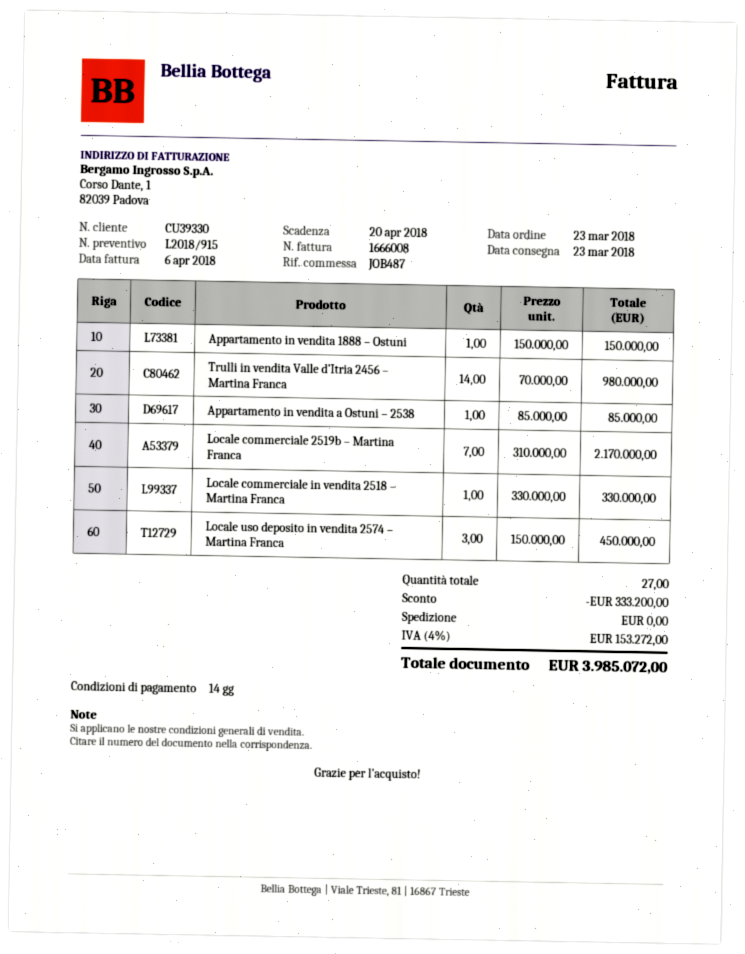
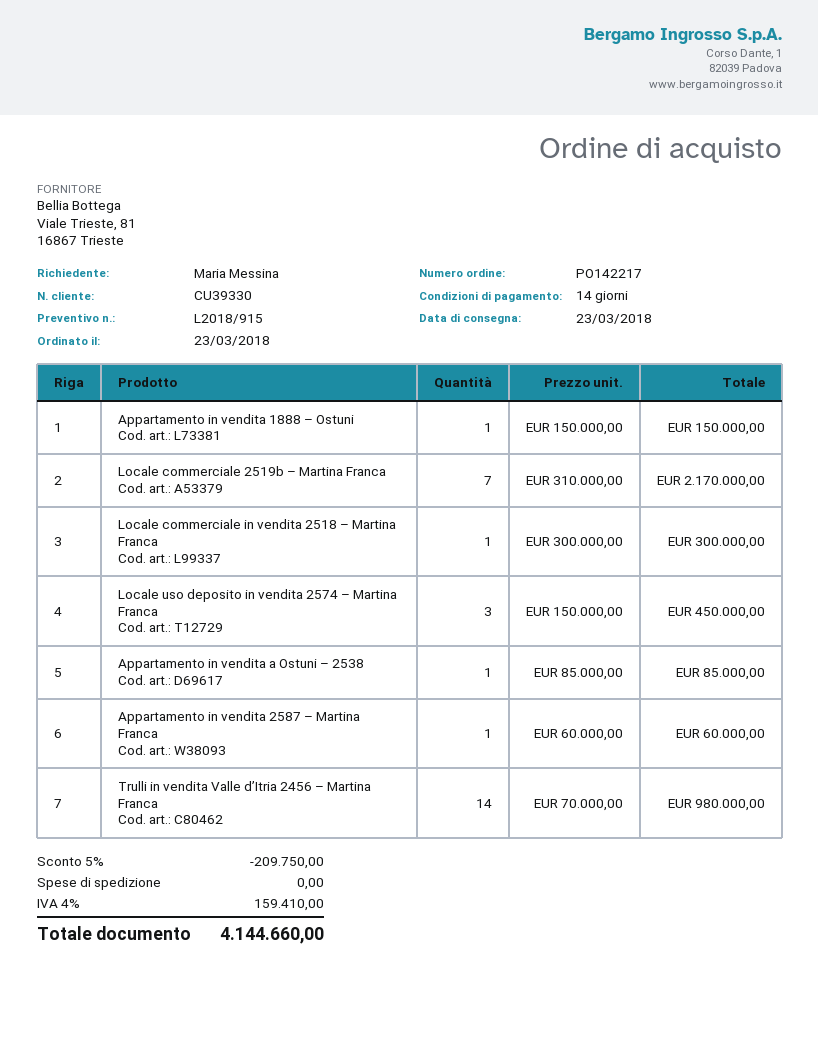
Locale commerciale in vendita 2518 – Martina Franca: 1 x 330000.00 = 330000.00 -> 1 x 300000.00 = 300000.00
Appartamento in vendita 2587 – Martina Franca: none -> 1 x 60000.00 = 60000.00
discount: 333200.00 -> 209750.00
tax: 4% = 153272.00 -> 4% = 159410.00
total: 3985072.00 -> 4144660.00

